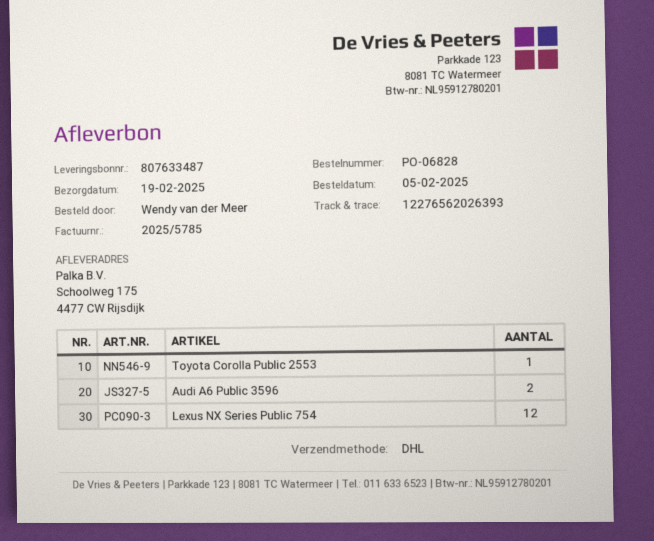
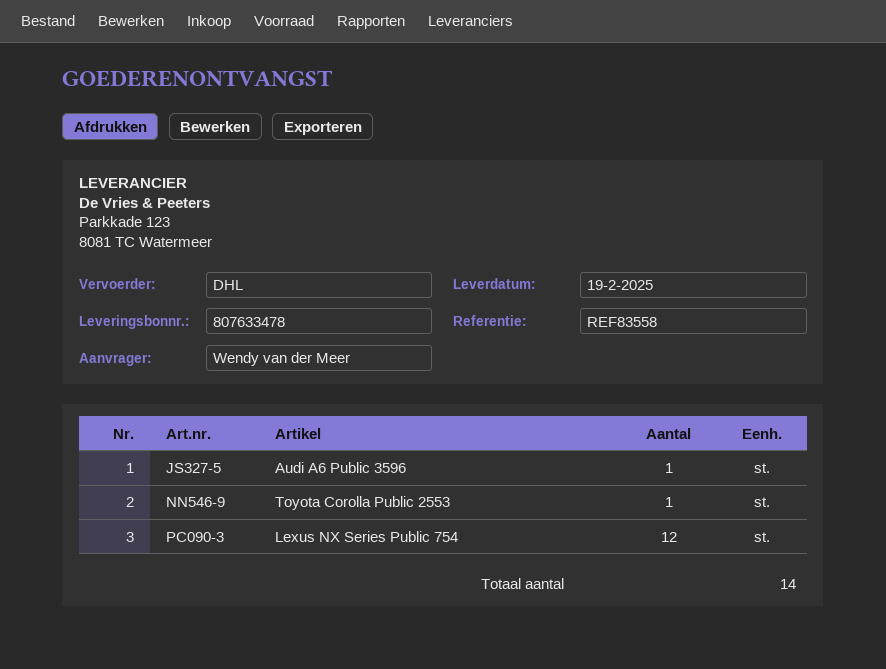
delivery note number: 807633487 -> 807633478
Audi A6 Public 3596: 2 -> 1

